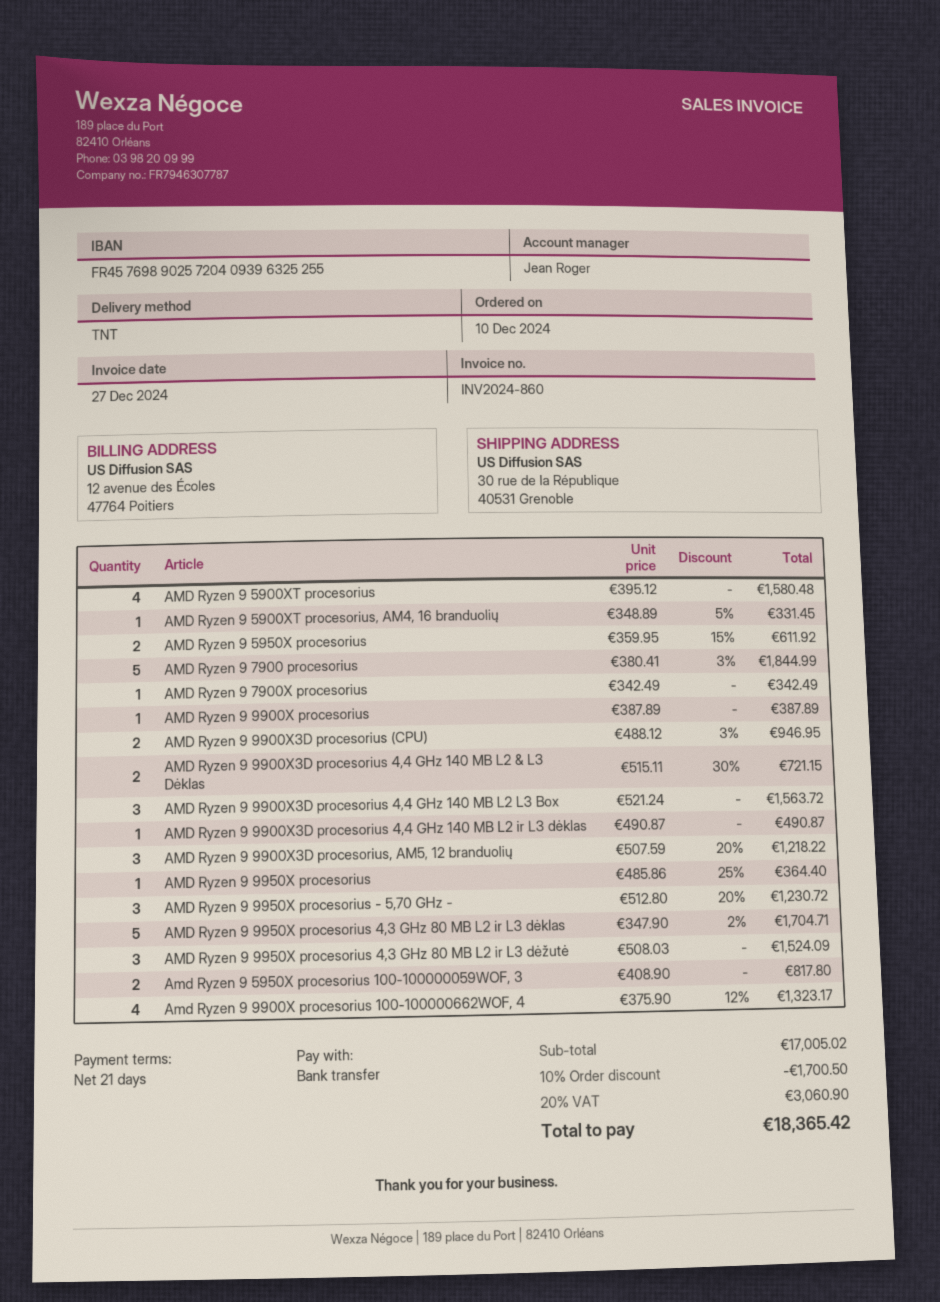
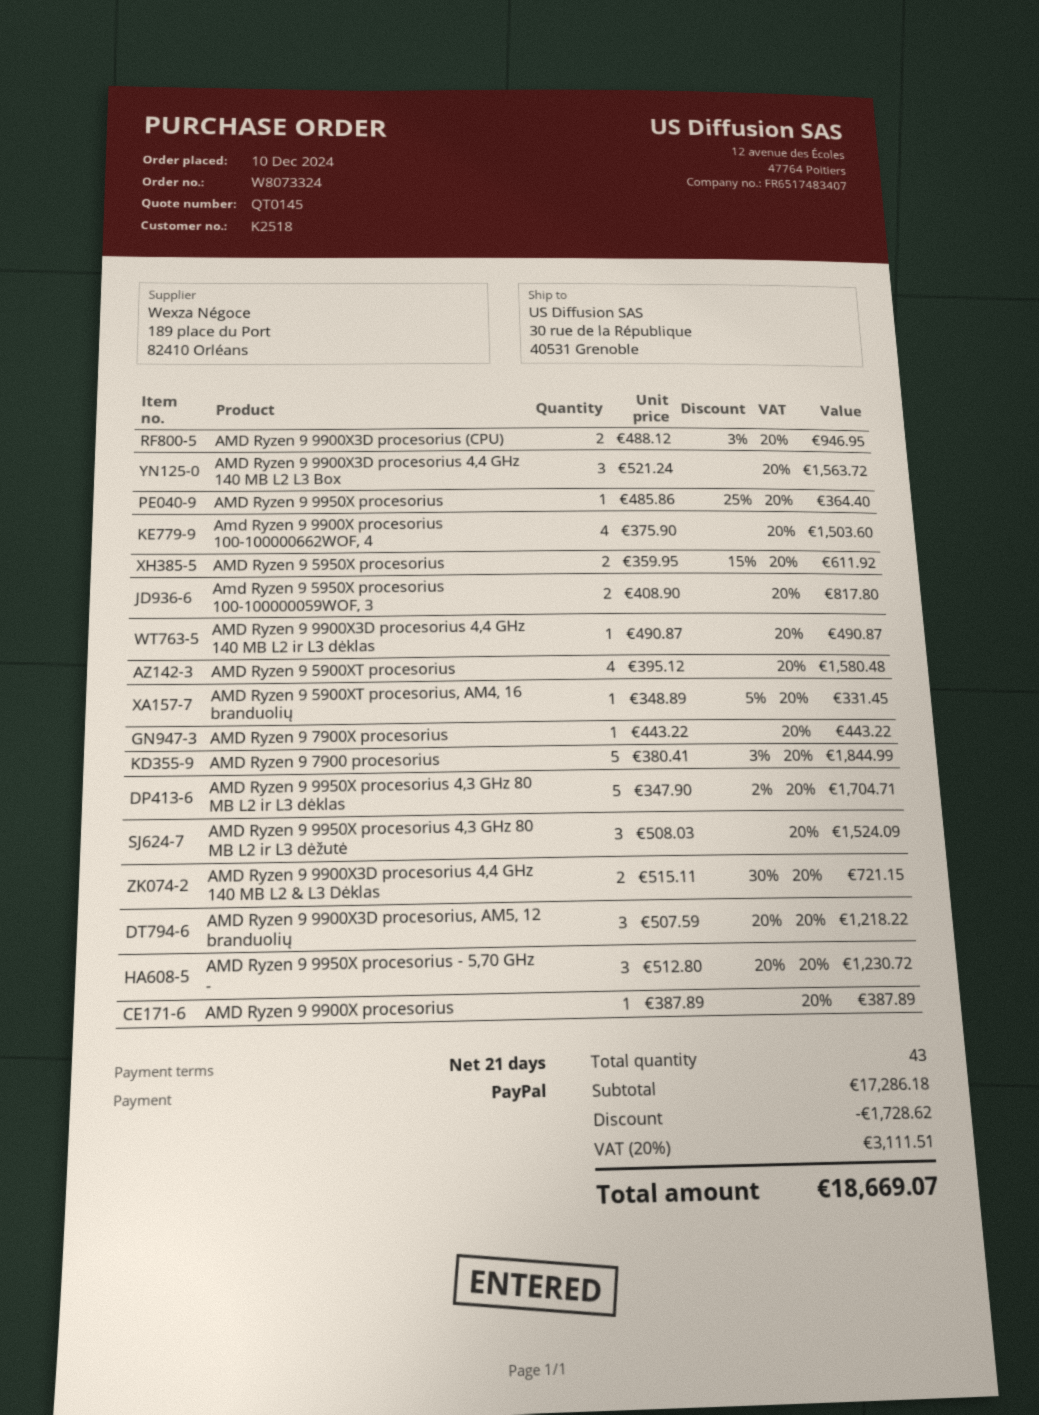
payment method: bank transfer -> PayPal
AMD Ryzen 9 7900X procesorius: 1 x 342.49 = 342.49 -> 1 x 443.22 = 443.22
Amd Ryzen 9 9900X procesorius 100-100000662WOF, 4: 4 x 375.90 - 12% = 1323.17 -> 4 x 375.90 = 1503.60
subtotal: 17005.02 -> 17286.18
discount: 1700.50 -> 1728.62
tax: 20% = 3060.90 -> 20% = 3111.51
total: 18365.42 -> 18669.07

